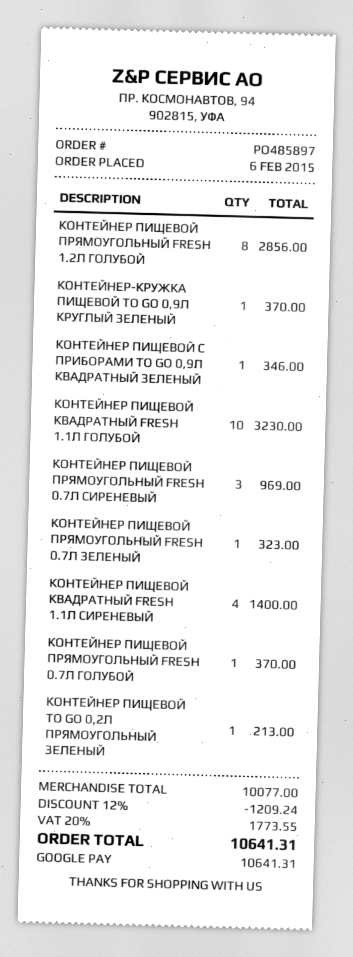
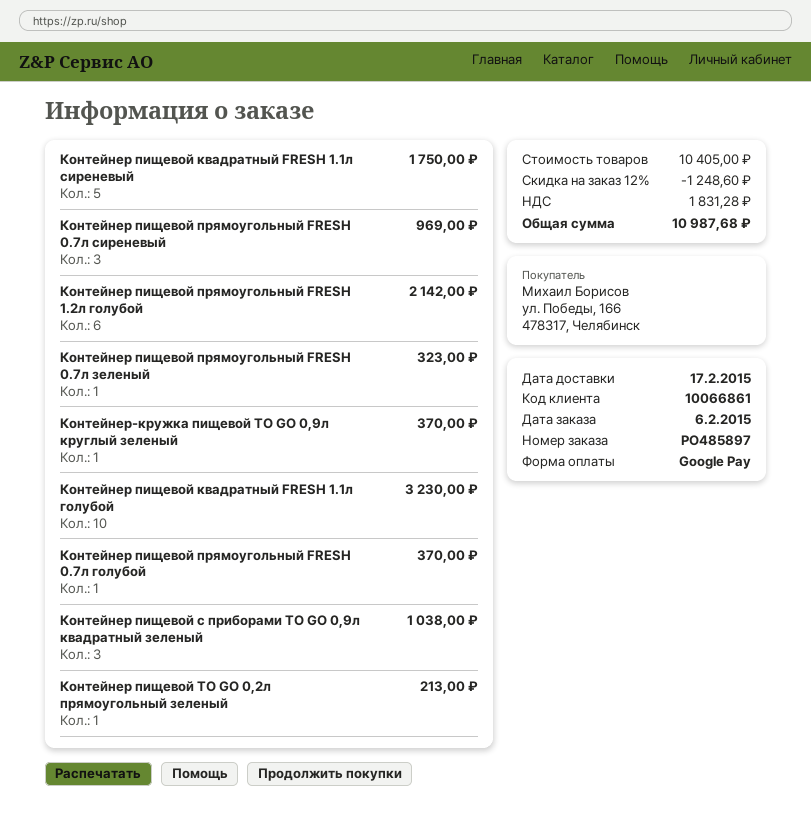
КОНТЕЙНЕР ПИЩЕВОЙ ПРЯМОУГОЛЬНЫЙ FRESH 1.2Л ГОЛУБОЙ: 8 for 2856.00 -> 6 for 2142.00
КОНТЕЙНЕР ПИЩЕВОЙ С ПРИБОРАМИ TO GO 0,9Л КВАДРАТНЫЙ ЗЕЛЕНЫЙ: 1 for 346.00 -> 3 for 1038.00
КОНТЕЙНЕР ПИЩЕВОЙ КВАДРАТНЫЙ FRESH 1.1Л СИРЕНЕВЫЙ: 4 for 1400.00 -> 5 for 1750.00
subtotal: 10077.00 -> 10405.00
discount: 12% = 1209.24 -> 12% = 1248.60
tax: 1773.55 -> 1831.28
total: 10641.31 -> 10987.68

